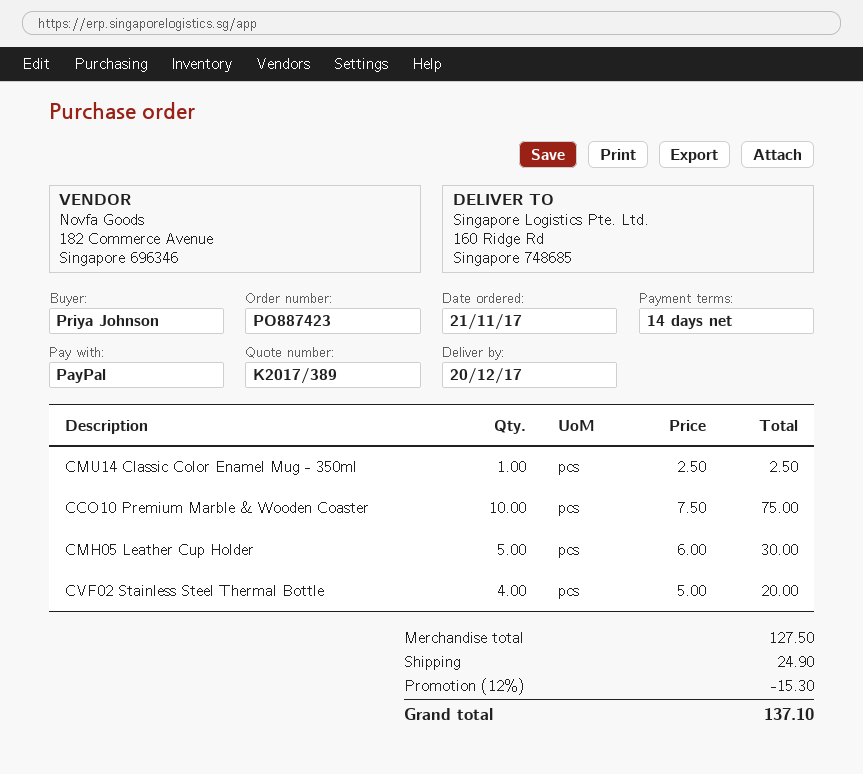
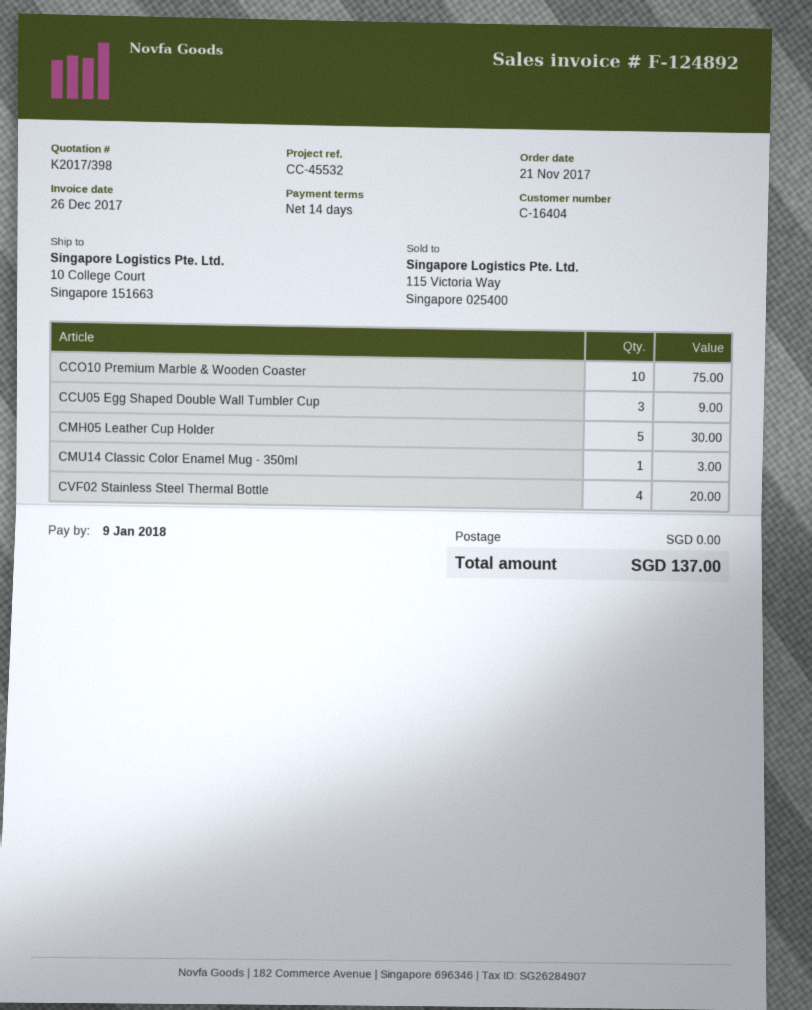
quote number: K2017/389 -> K2017/398
ship to: 160 Ridge Rd, Singapore 748685 -> 10 College Court, Singapore 151663
CMU14 Classic Color Enamel Mug - 350ml: 1 for 2.50 -> 1 for 3.00
CCU05 Egg Shaped Double Wall Tumbler Cup: none -> 3 for 9.00
discount: 12% = 15.30 -> none
shipping: 24.90 -> 0.00
total: 137.10 -> 137.00

